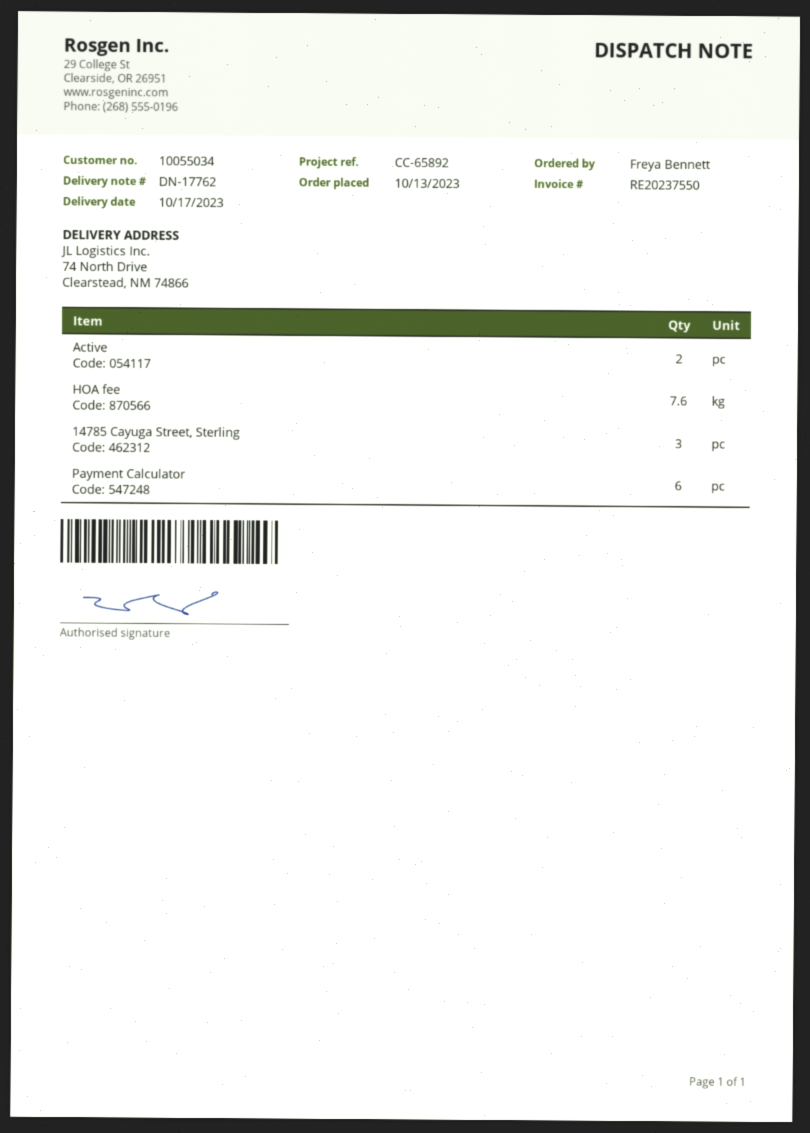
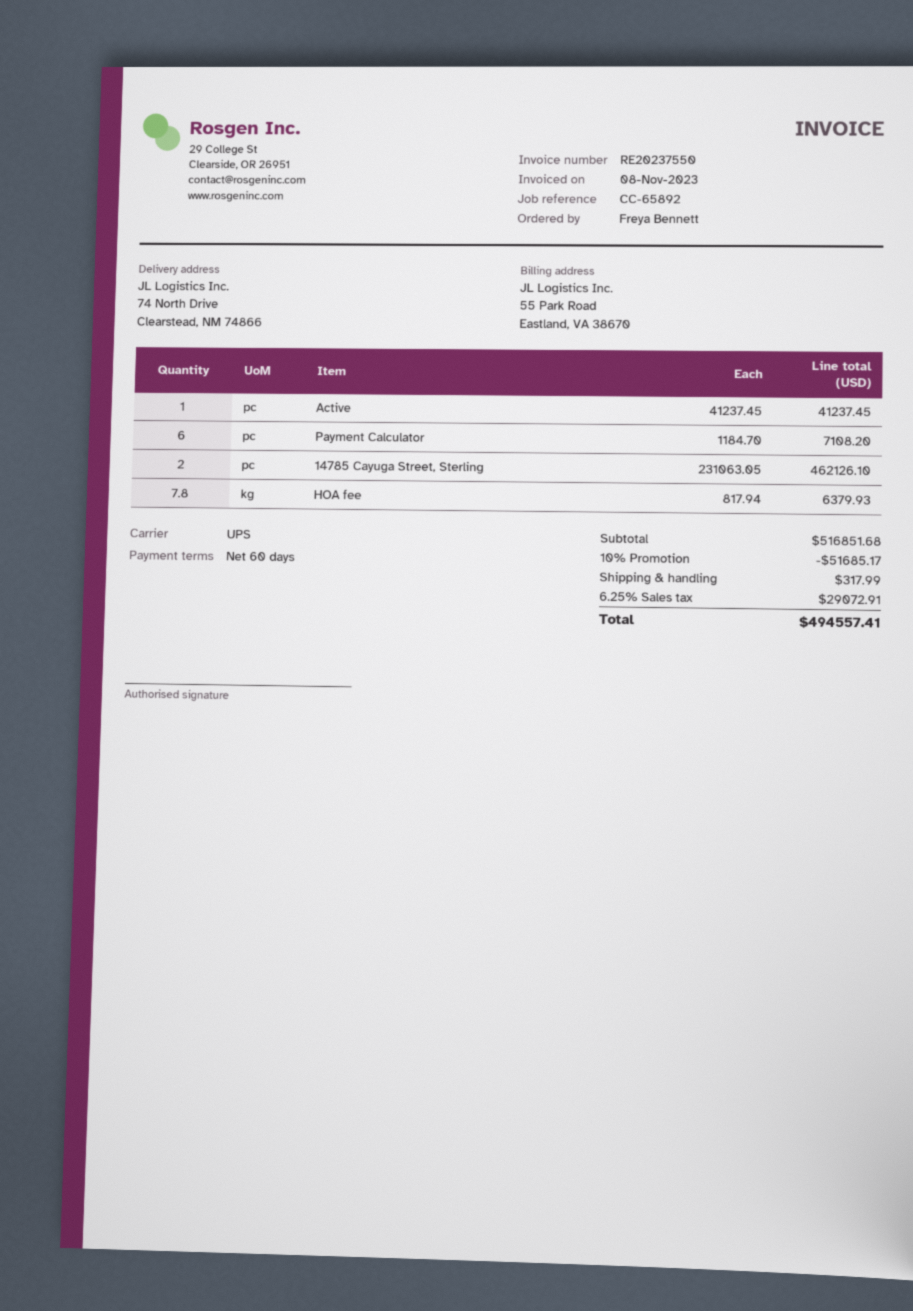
Active: 2 -> 1
HOA fee: 7.6 -> 7.8
14785 Cayuga Street, Sterling: 3 -> 2

